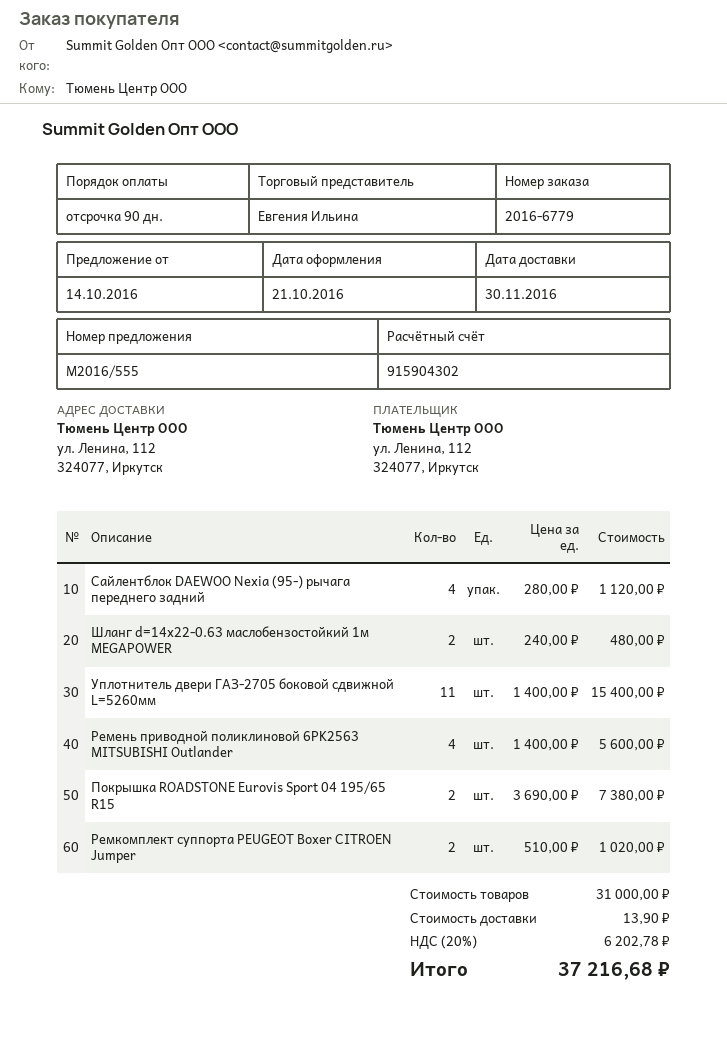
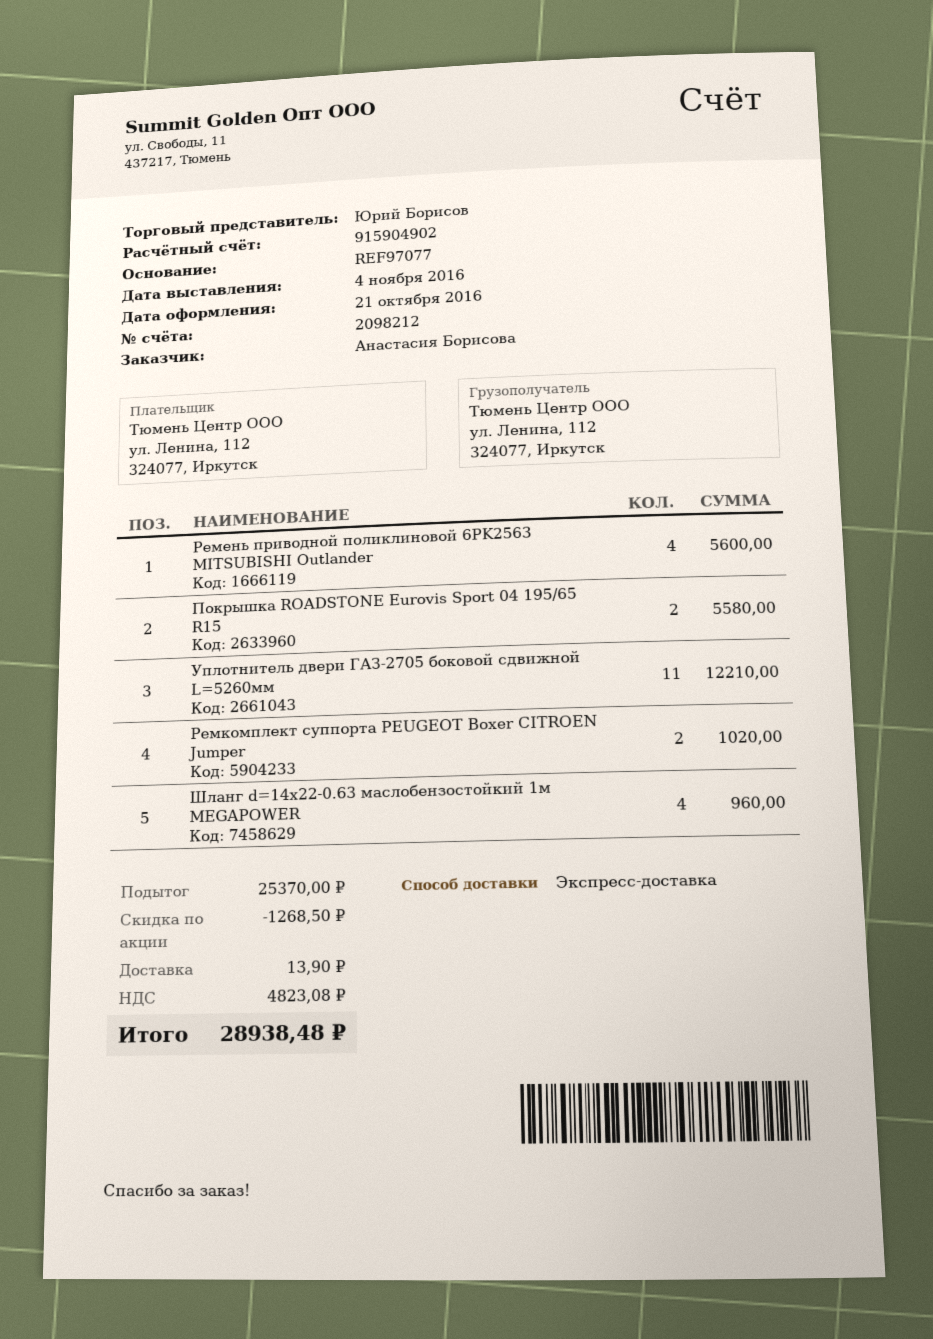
sales rep: Евгения Ильина -> Юрий Борисов
bank account: 915904302 -> 915904902
Сайлентблок DAEWOO Nexia (95-) рычага переднего задний: 4 for 1120.00 -> none
Шланг d=14х22-0.63 маслобензостойкий 1м MEGAPOWER: 2 for 480.00 -> 4 for 960.00
Уплотнитель двери ГАЗ-2705 боковой сдвижной L=5260мм: 11 for 15400.00 -> 11 for 12210.00
Покрышка ROADSTONE Eurovis Sport 04 195/65 R15: 2 for 7380.00 -> 2 for 5580.00
subtotal: 31000.00 -> 25370.00
discount: none -> 1268.50
tax: 6202.78 -> 4823.08
total: 37216.68 -> 28938.48

